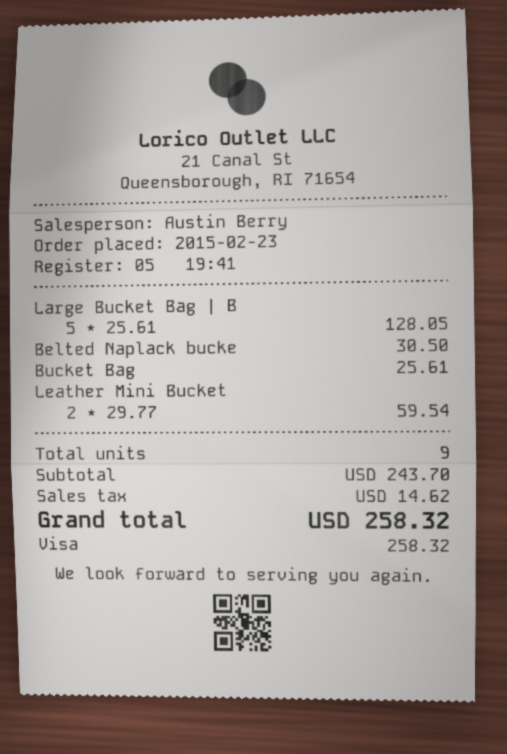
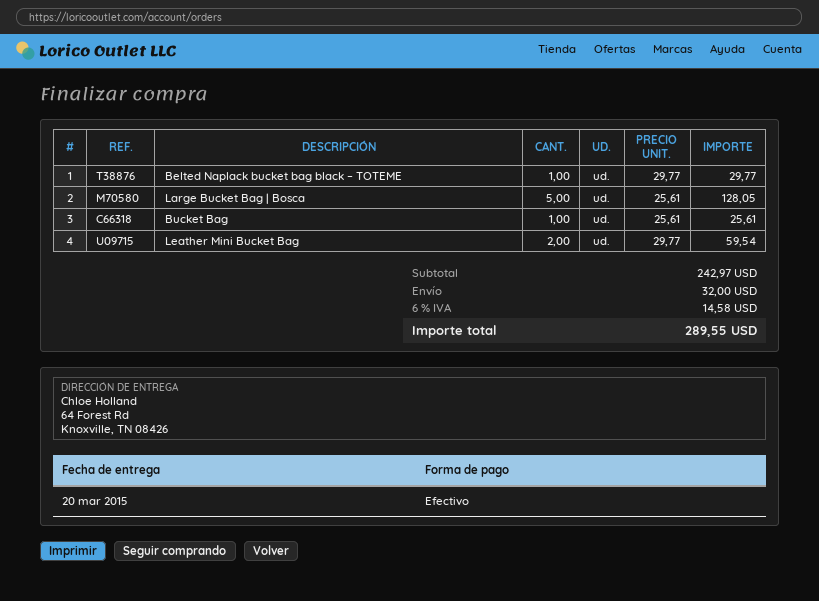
payment method: Visa -> cash
Belted Naplack bucke: 1 x 30.50 = 30.50 -> 1 x 29.77 = 29.77
subtotal: 243.70 -> 242.97
shipping: none -> 32.00
tax: 14.62 -> 14.58
total: 258.32 -> 289.55

